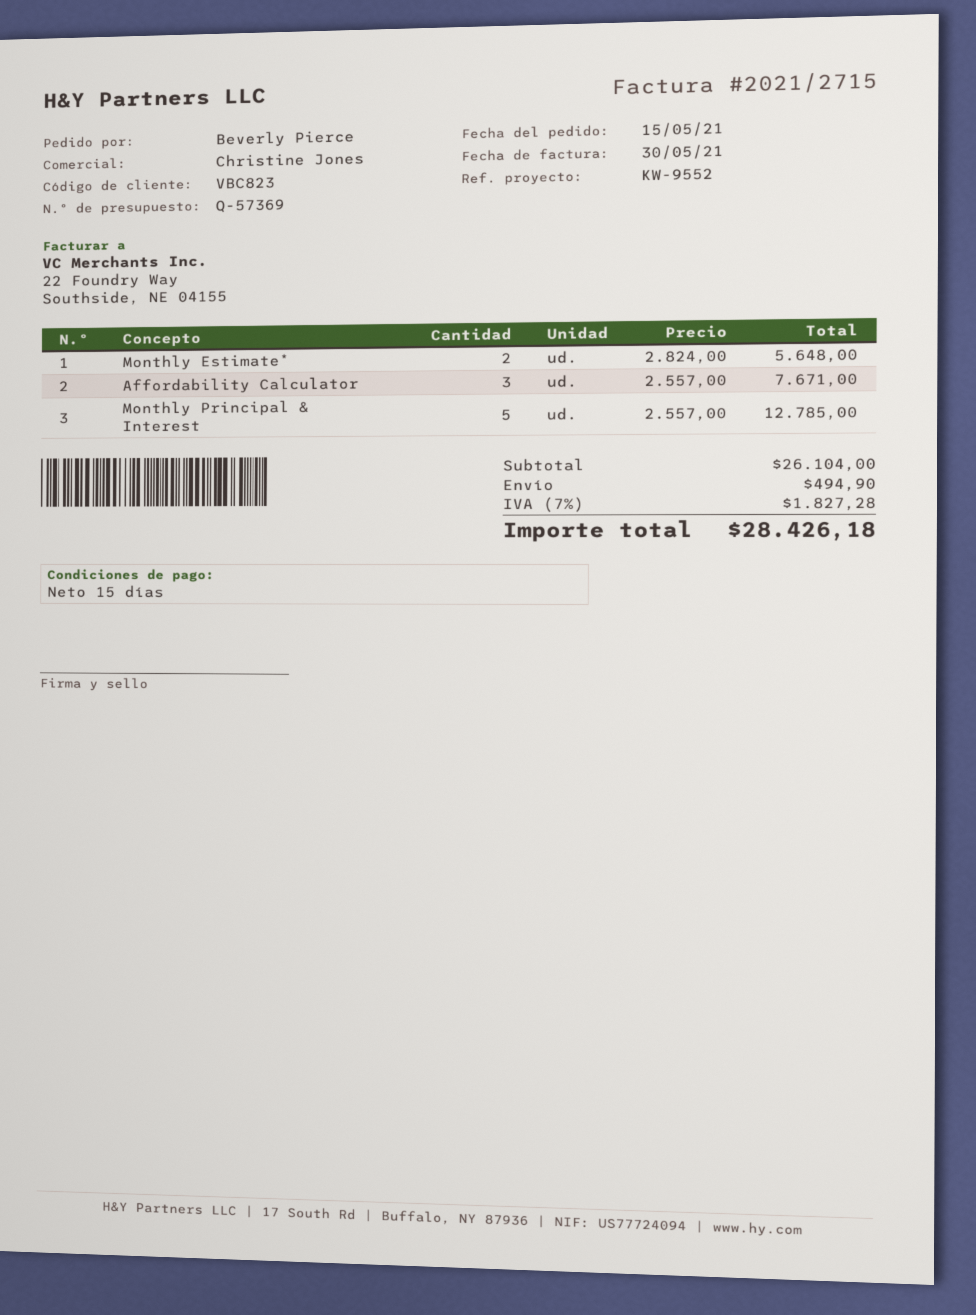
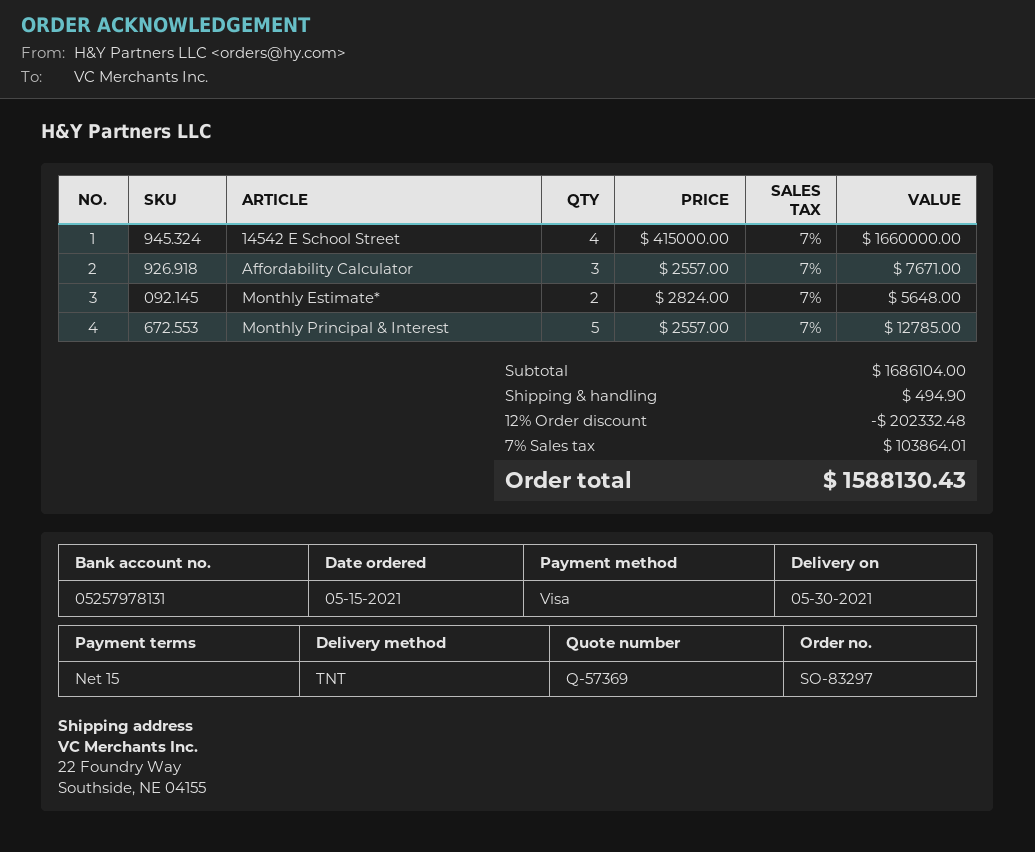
14542 E School Street: none -> 4 x 415000.00 = 1660000.00
subtotal: 26104.00 -> 1686104.00
discount: none -> 12% = 202332.48
tax: 7% = 1827.28 -> 7% = 103864.01
total: 28426.18 -> 1588130.43

